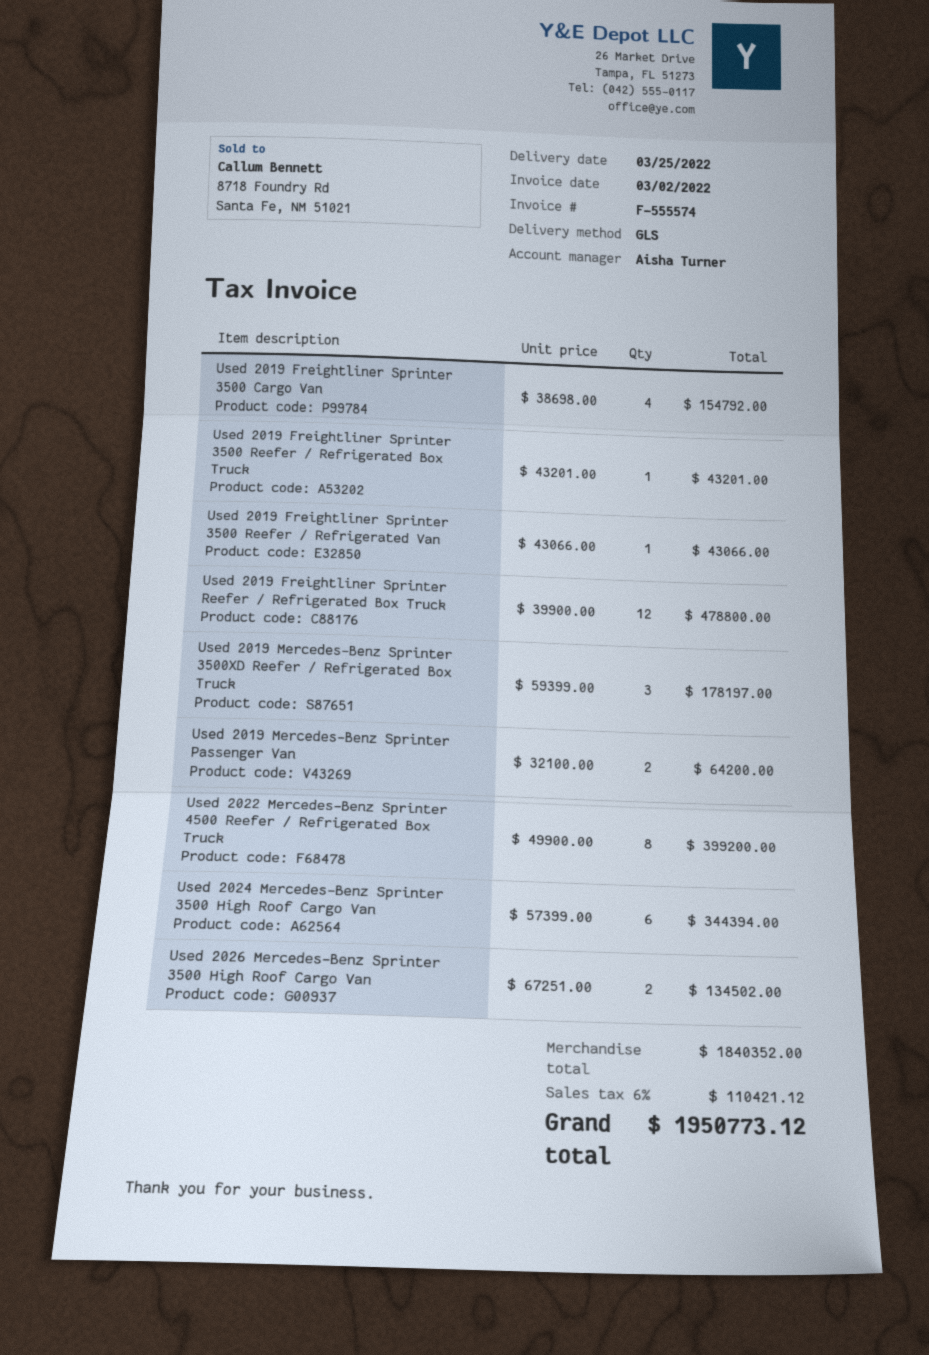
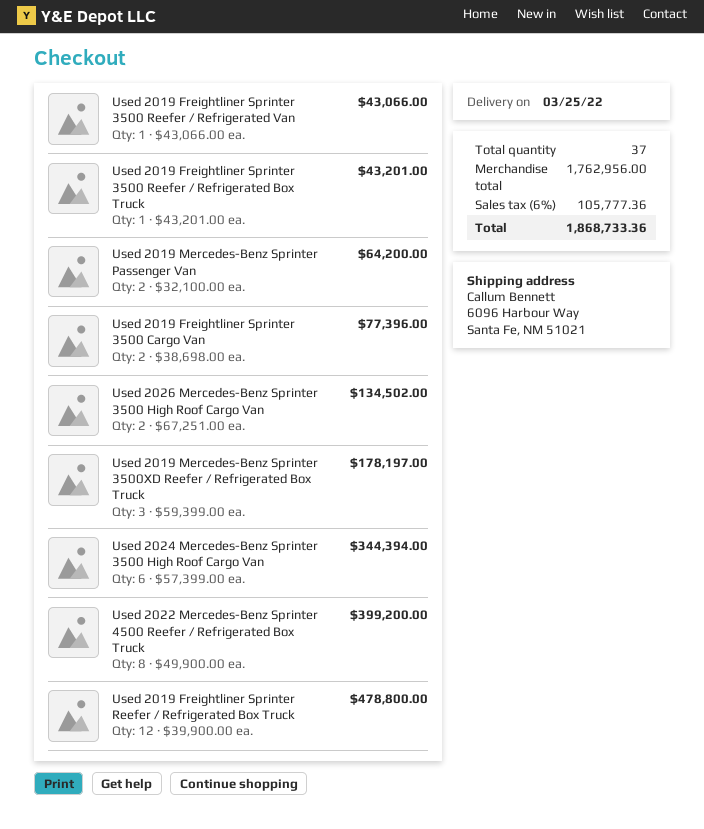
Used 2019 Freightliner Sprinter 3500 Cargo Van: 4 x 38698.00 = 154792.00 -> 2 x 38698.00 = 77396.00
subtotal: 1840352.00 -> 1762956.00
tax: 6% = 110421.12 -> 6% = 105777.36
total: 1950773.12 -> 1868733.36

